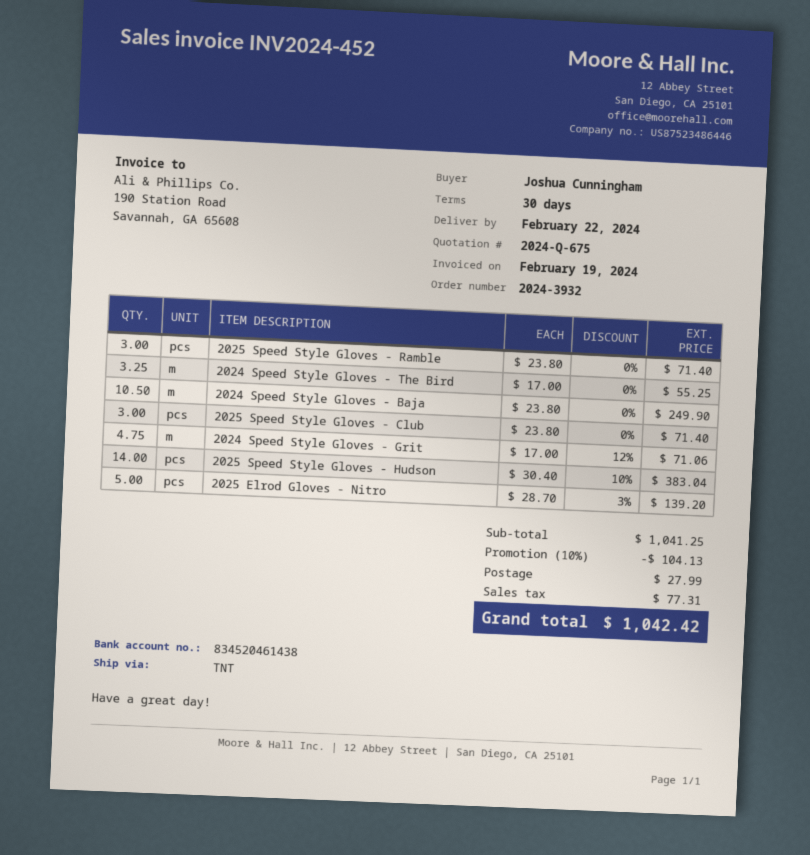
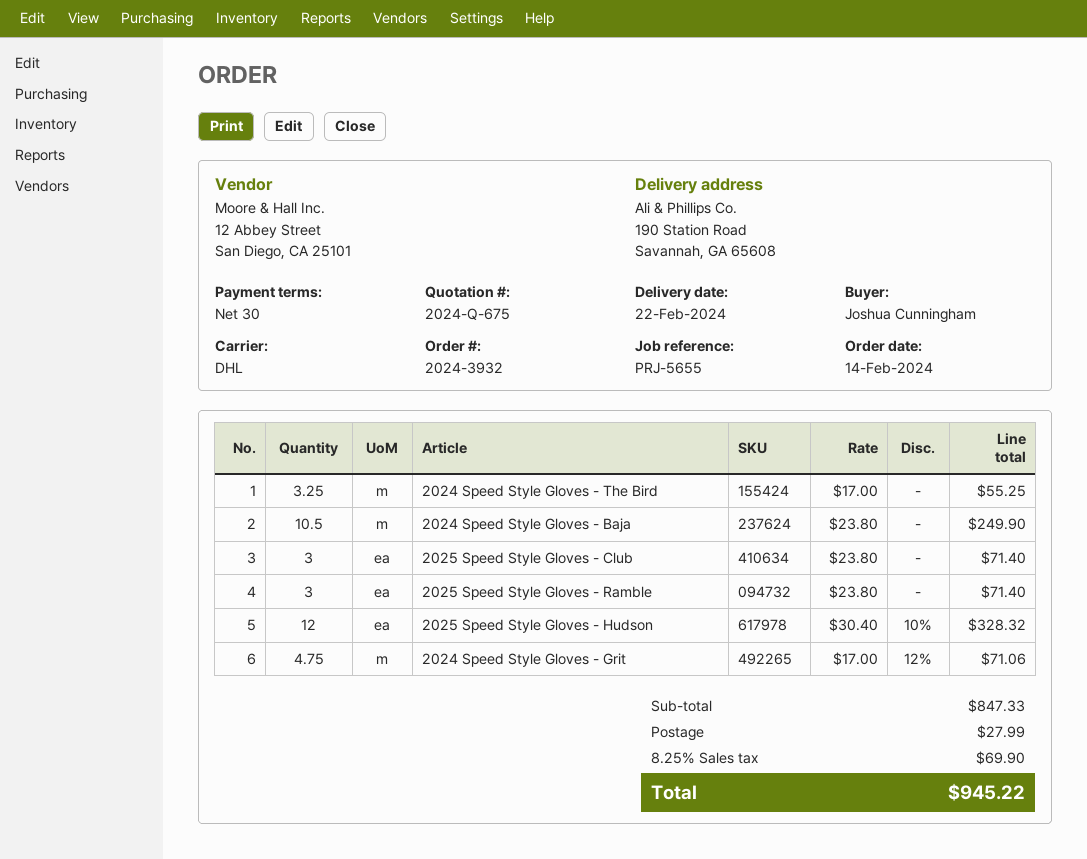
shipping method: TNT -> DHL
2025 Speed Style Gloves - Hudson: 14 x 30.40 - 10% = 383.04 -> 12 x 30.40 - 10% = 328.32
2025 Elrod Gloves - Nitro: 5 x 28.70 - 3% = 139.20 -> none
subtotal: 1041.25 -> 847.33
discount: 10% = 104.13 -> none
tax: 77.31 -> 69.90
total: 1042.42 -> 945.22

